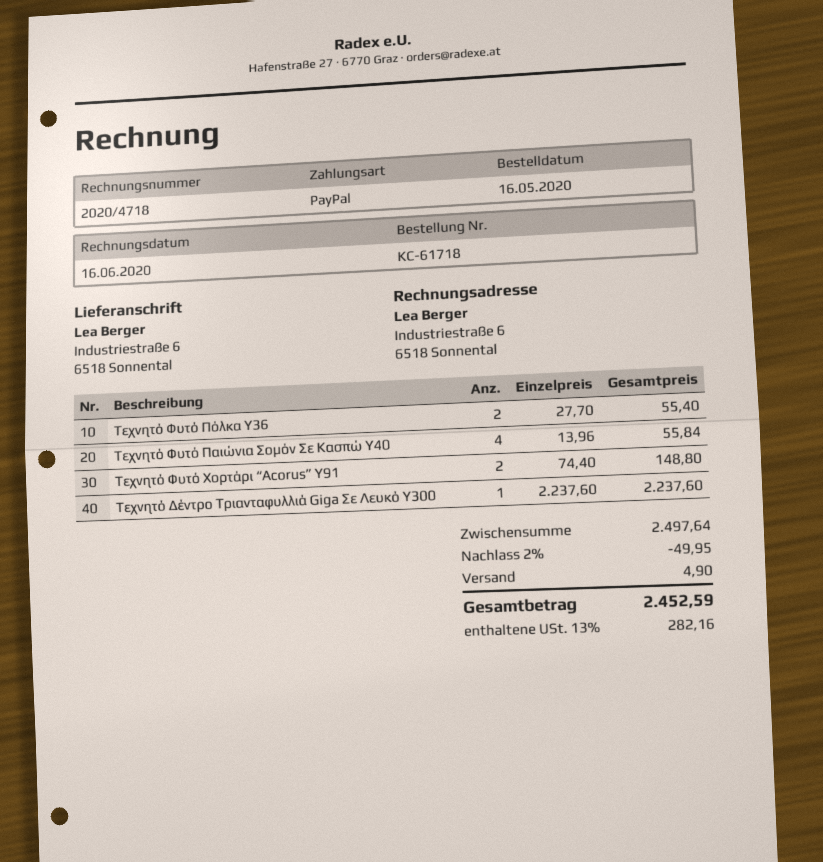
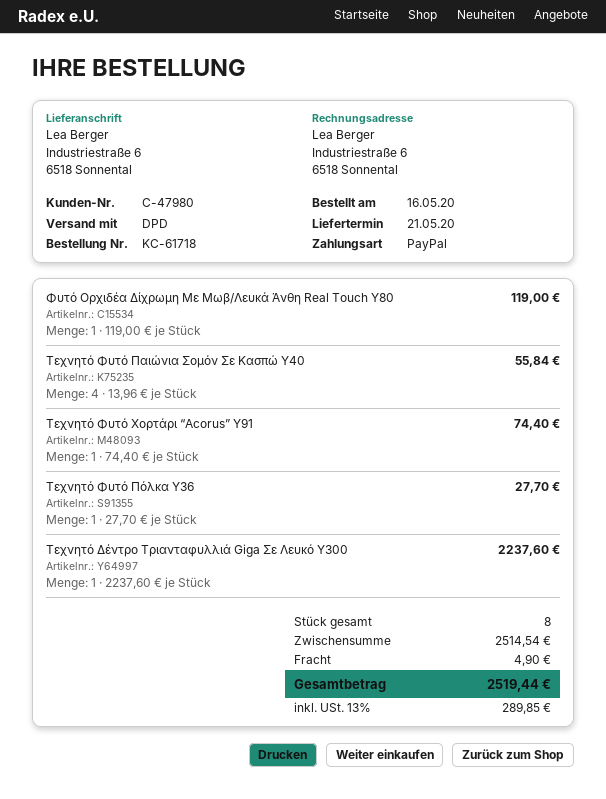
Τεχνητό Φυτό Πόλκα Υ36: 2 x 27.70 = 55.40 -> 1 x 27.70 = 27.70
Τεχνητό Φυτό Χορτάρι “Acorus” Υ91: 2 x 74.40 = 148.80 -> 1 x 74.40 = 74.40
Φυτό Ορχιδέα Δίχρωμη Με Μωβ/Λευκά Άνθη Real Touch Y80: none -> 1 x 119.00 = 119.00
subtotal: 2497.64 -> 2514.54
discount: 2% = 49.95 -> none
tax: 13% = 282.16 -> 13% = 289.85
total: 2452.59 -> 2519.44

